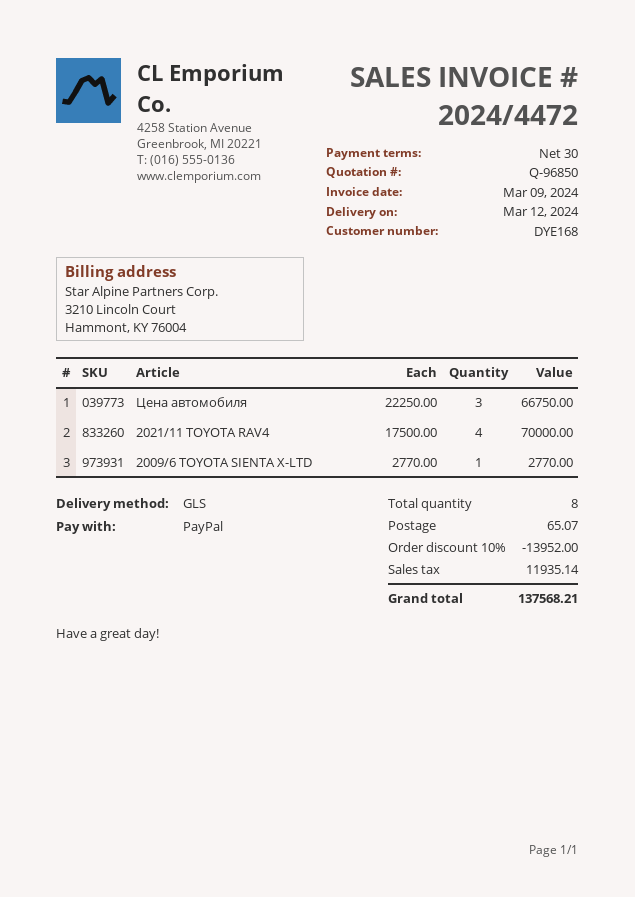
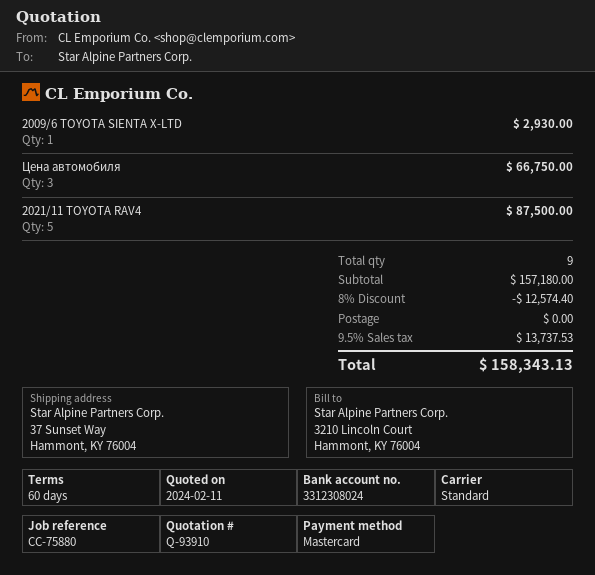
quote number: Q-96850 -> Q-93910
payment terms: 30 days -> 60 days
payment method: PayPal -> Mastercard
shipping method: GLS -> standard
2021/11 TOYOTA RAV4: 4 for 70000.00 -> 5 for 87500.00
2009/6 TOYOTA SIENTA X-LTD: 1 for 2770.00 -> 1 for 2930.00
total quantity: 8 -> 9
discount: 10% = 13952.00 -> 8% = 12574.40
shipping: 65.07 -> 0.00
tax: 11935.14 -> 13737.53
total: 137568.21 -> 158343.13

